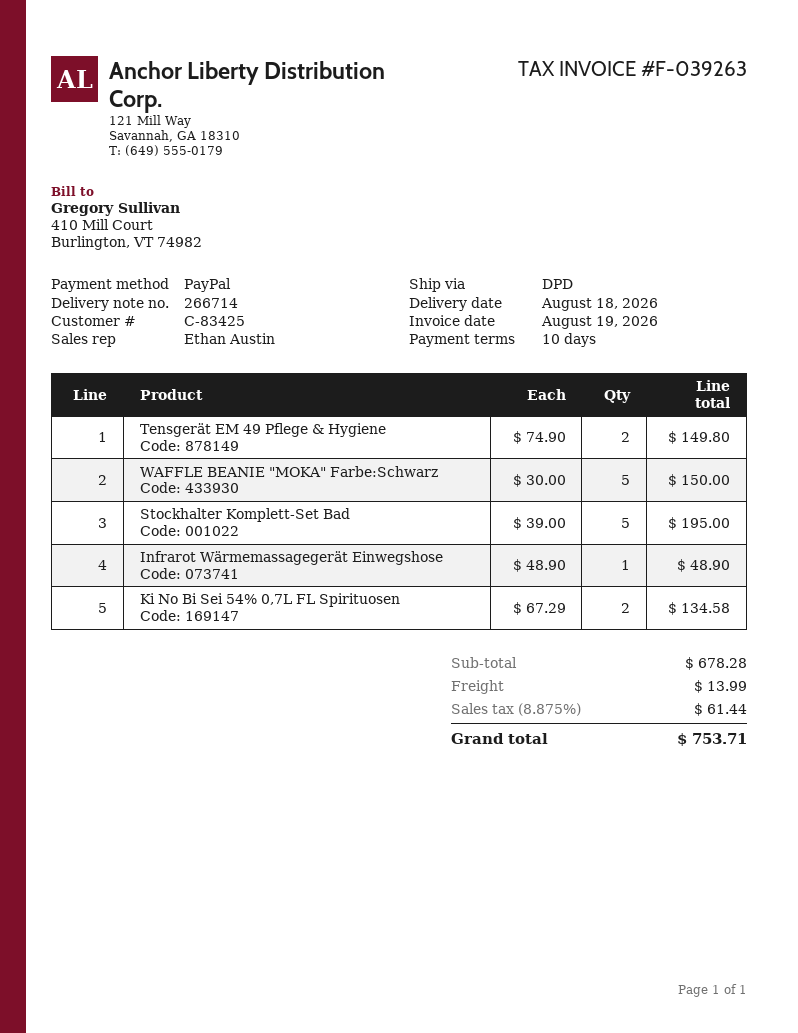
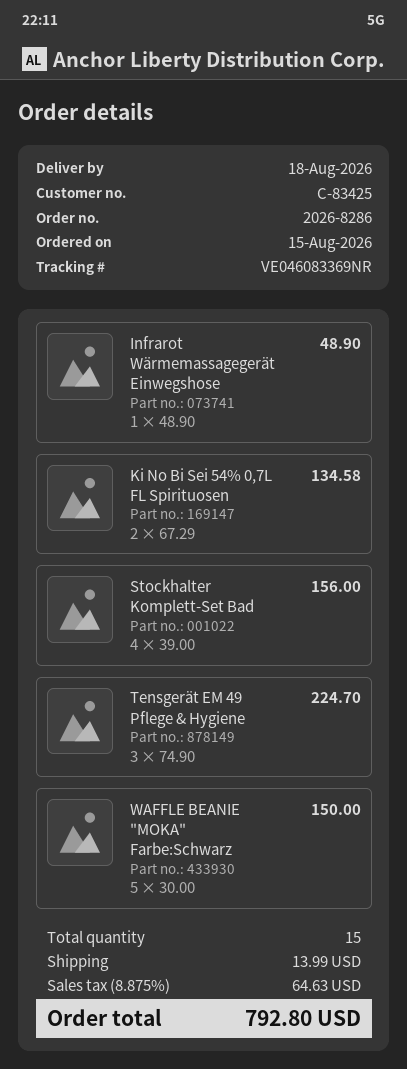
Tensgerät EM 49 Pflege & Hygiene: 2 x 74.90 = 149.80 -> 3 x 74.90 = 224.70
Stockhalter Komplett-Set Bad: 5 x 39.00 = 195.00 -> 4 x 39.00 = 156.00
tax: 8.875% = 61.44 -> 8.875% = 64.63
total: 753.71 -> 792.80

